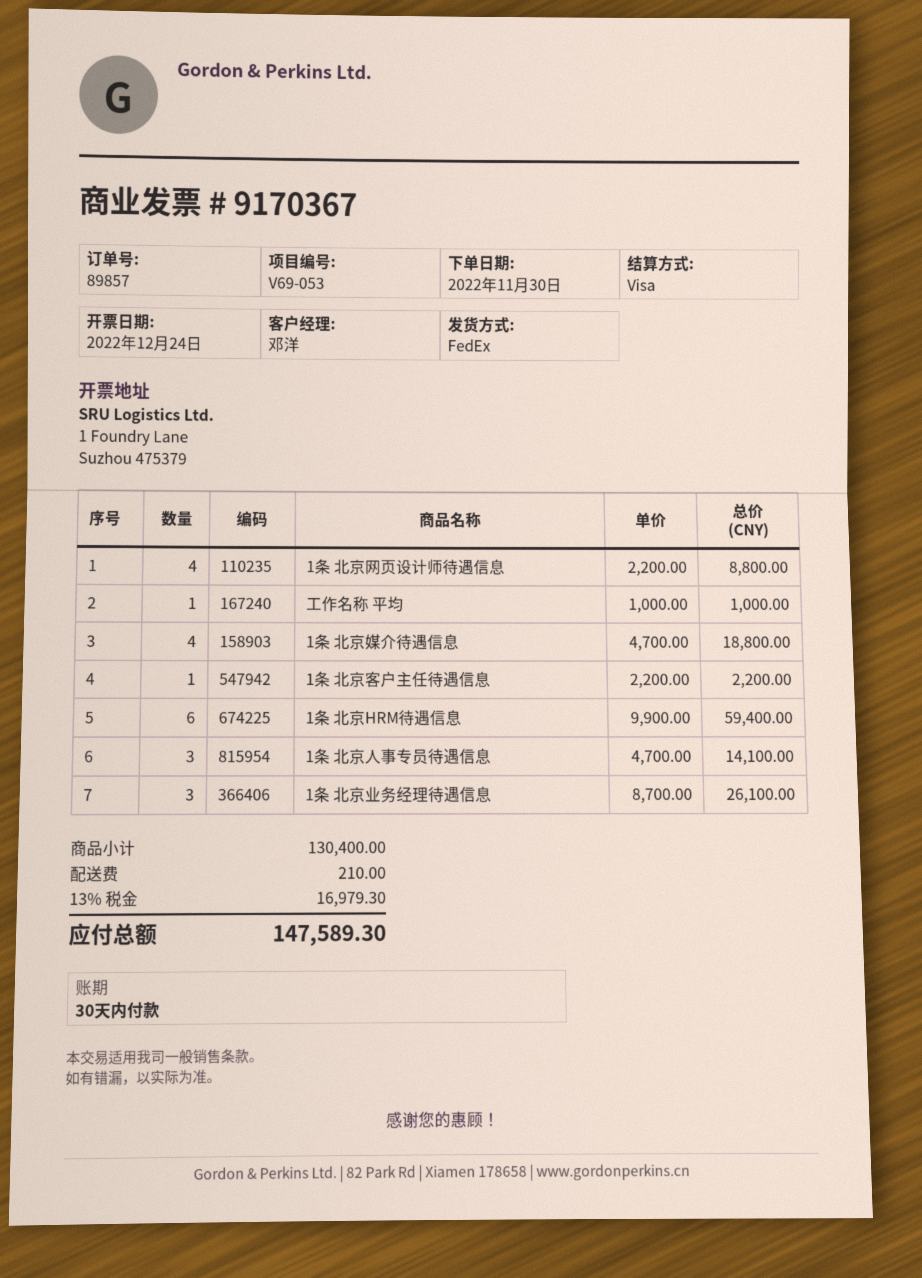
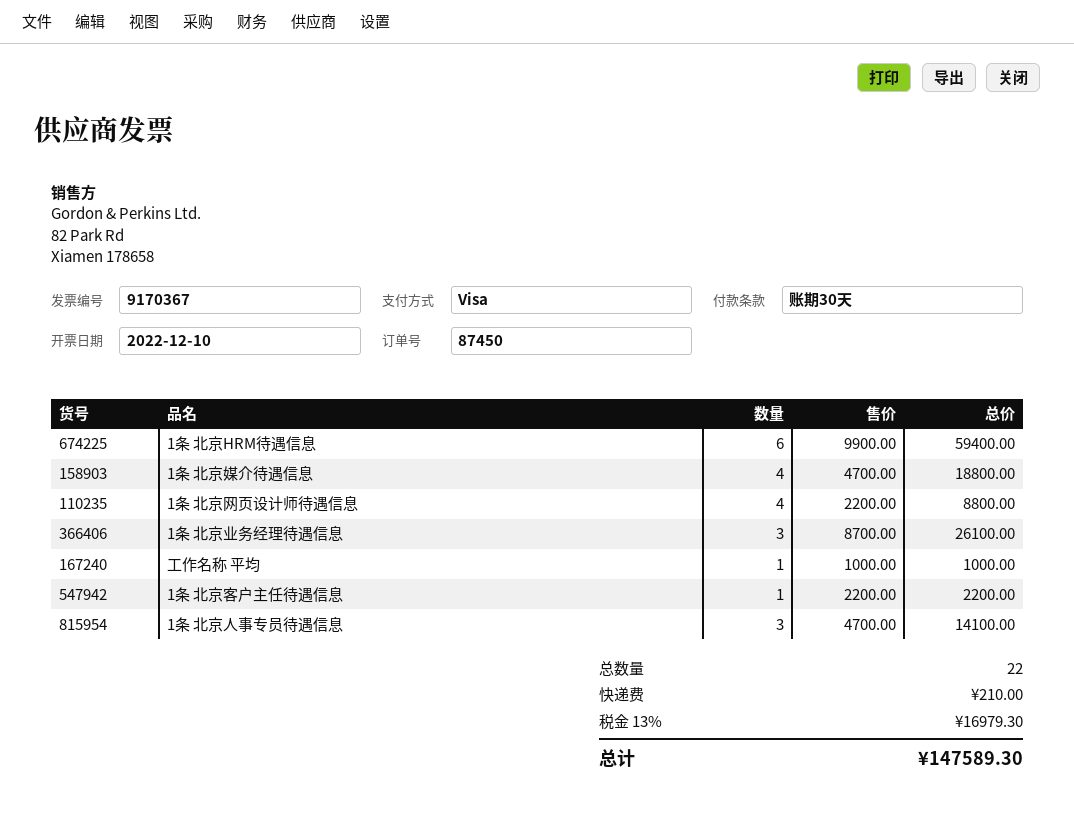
order number: 89857 -> 87450
invoice date: 2022-12-24 -> 2022-12-10

